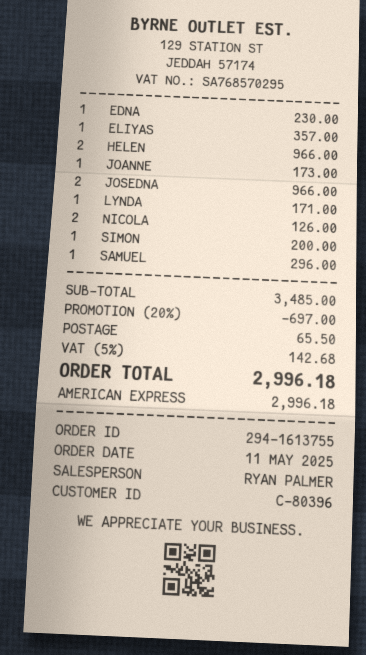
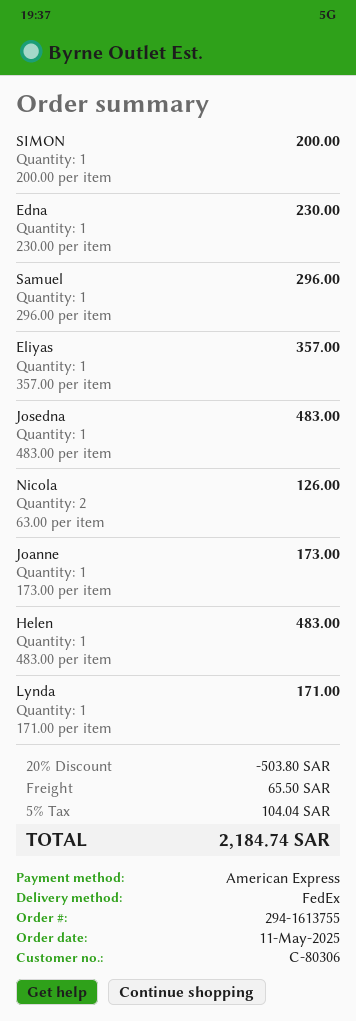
customer number: C-80396 -> C-80306
HELEN: 2 for 966.00 -> 1 for 483.00
JOSEDNA: 2 for 966.00 -> 1 for 483.00
discount: 20% = 697.00 -> 20% = 503.80
tax: 5% = 142.68 -> 5% = 104.04
total: 2996.18 -> 2184.74

